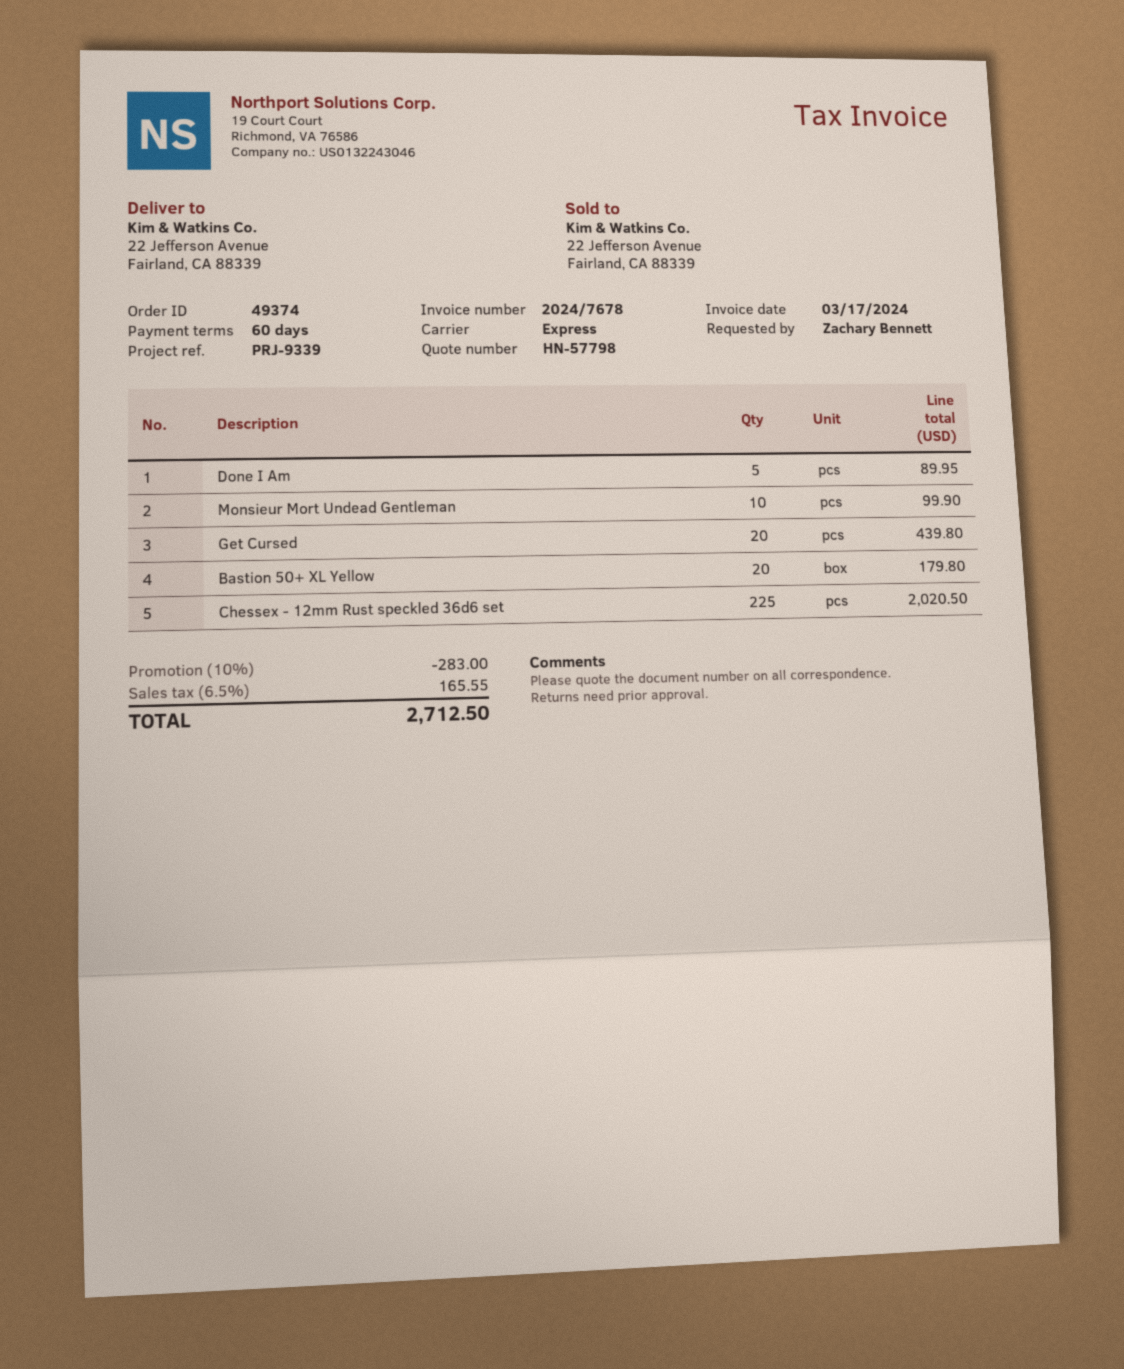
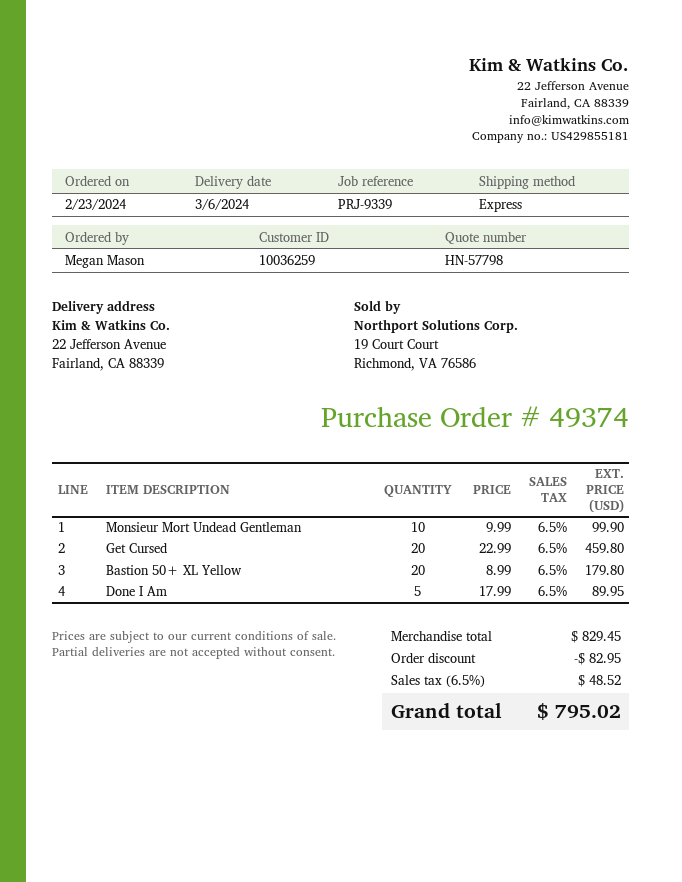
ordered by: Zachary Bennett -> Megan Mason
Get Cursed: 20 for 439.80 -> 20 for 459.80
Chessex - 12mm Rust speckled 36d6 set: 225 for 2020.50 -> none
discount: 283.00 -> 82.95
tax: 6.5% = 165.55 -> 6.5% = 48.52
total: 2712.50 -> 795.02

